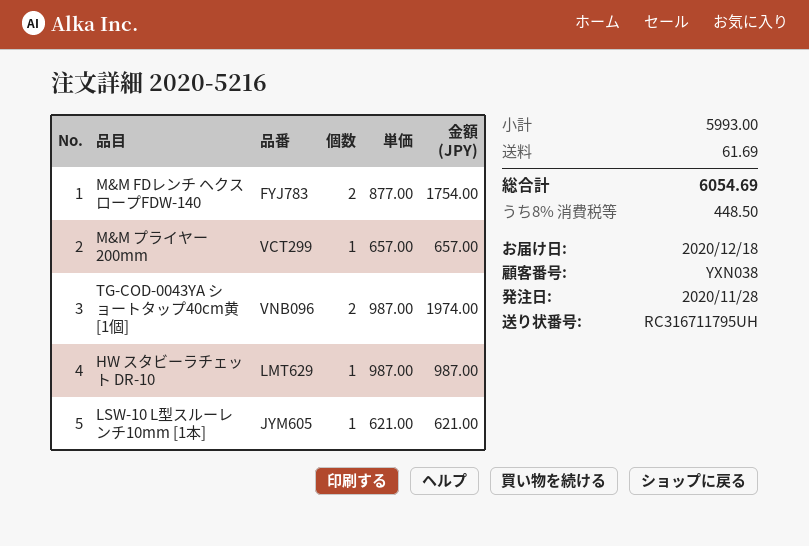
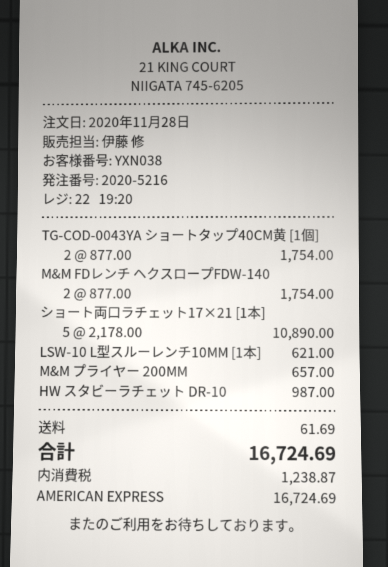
TG-COD-0043YA ショートタップ40cm黄 [1個]: 2 x 987.00 = 1974.00 -> 2 x 877.00 = 1754.00
ショート両口ラチェット17×21 [1本]: none -> 5 x 2178.00 = 10890.00
tax: 448.50 -> 1238.87
total: 6054.69 -> 16724.69

